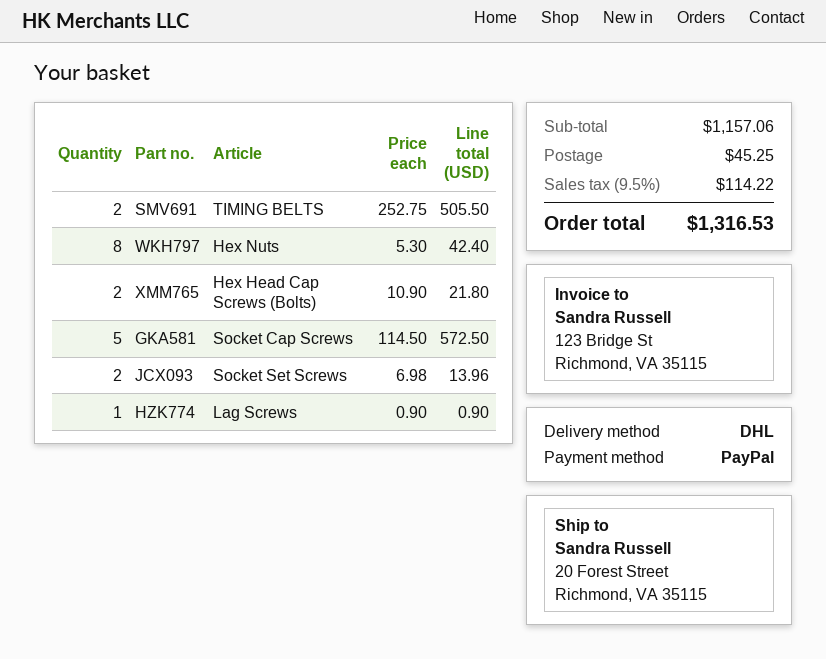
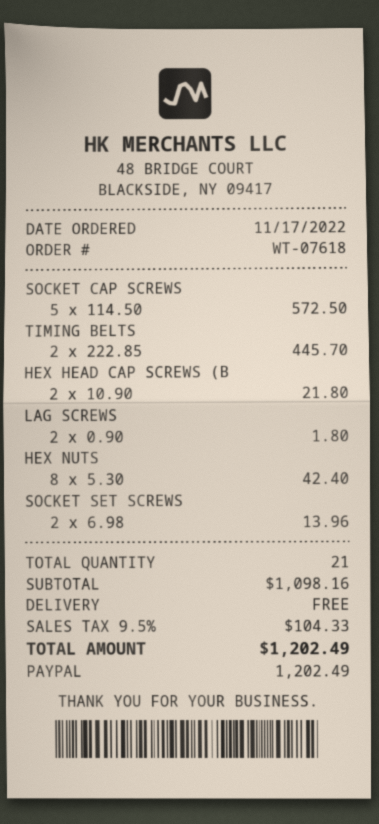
TIMING BELTS: 2 x 252.75 = 505.50 -> 2 x 222.85 = 445.70
Lag Screws: 1 x 0.90 = 0.90 -> 2 x 0.90 = 1.80
subtotal: 1157.06 -> 1098.16
shipping: 45.25 -> 0.00
tax: 9.5% = 114.22 -> 9.5% = 104.33
total: 1316.53 -> 1202.49

